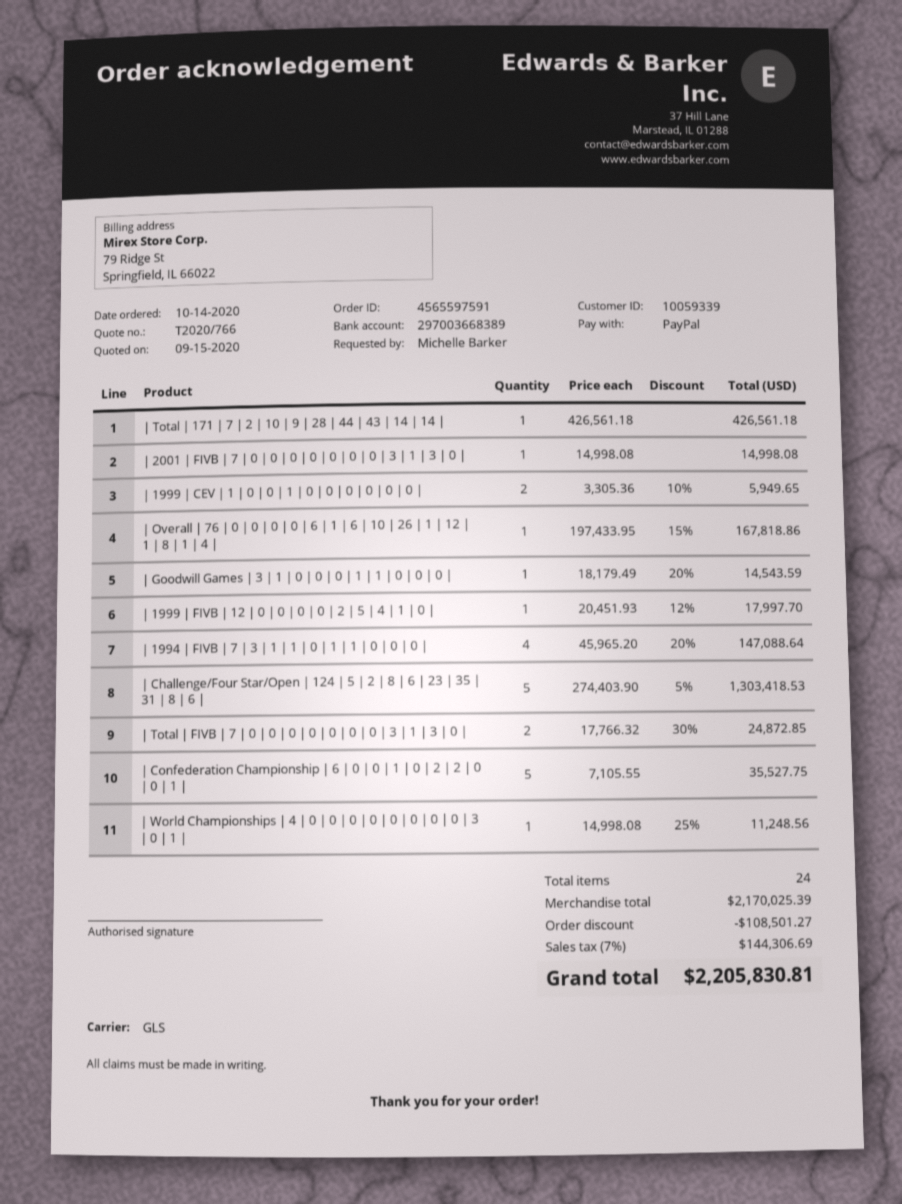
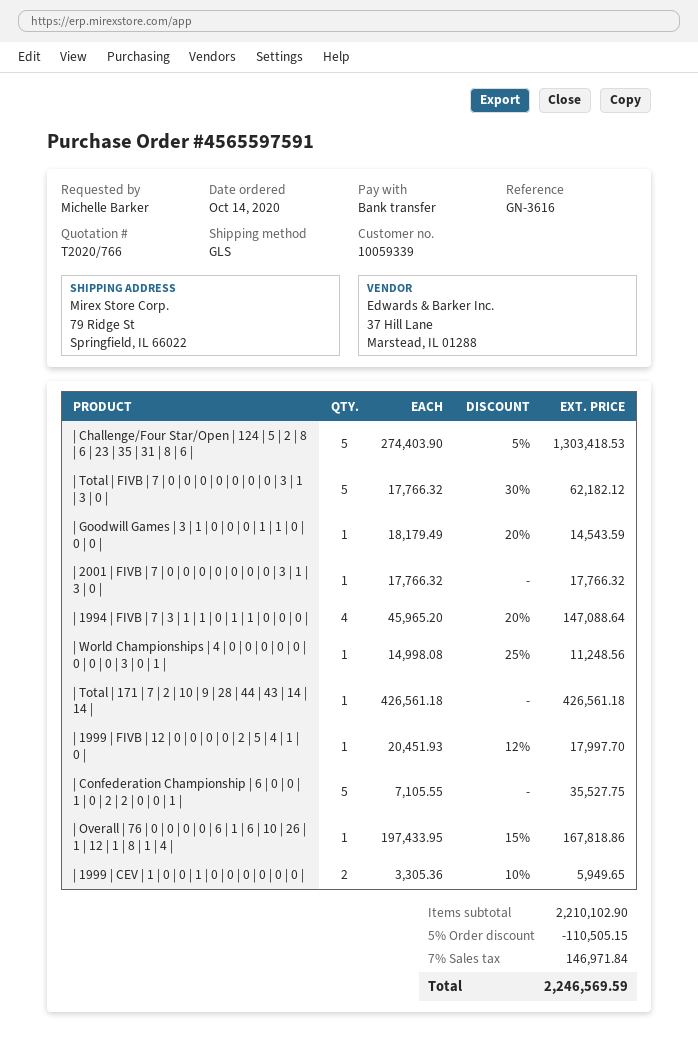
payment method: PayPal -> bank transfer
| 2001 | FIVB | 7 | 0 | 0 | 0 | 0 | 0 | 0 | 0 | 3 | 1 | 3 | 0 |: 1 x 14998.08 = 14998.08 -> 1 x 17766.32 = 17766.32
| Total | FIVB | 7 | 0 | 0 | 0 | 0 | 0 | 0 | 0 | 3 | 1 | 3 | 0 |: 2 x 17766.32 - 30% = 24872.85 -> 5 x 17766.32 - 30% = 62182.12
subtotal: 2170025.39 -> 2210102.90
discount: 108501.27 -> 110505.15
tax: 7% = 144306.69 -> 7% = 146971.84
total: 2205830.81 -> 2246569.59

